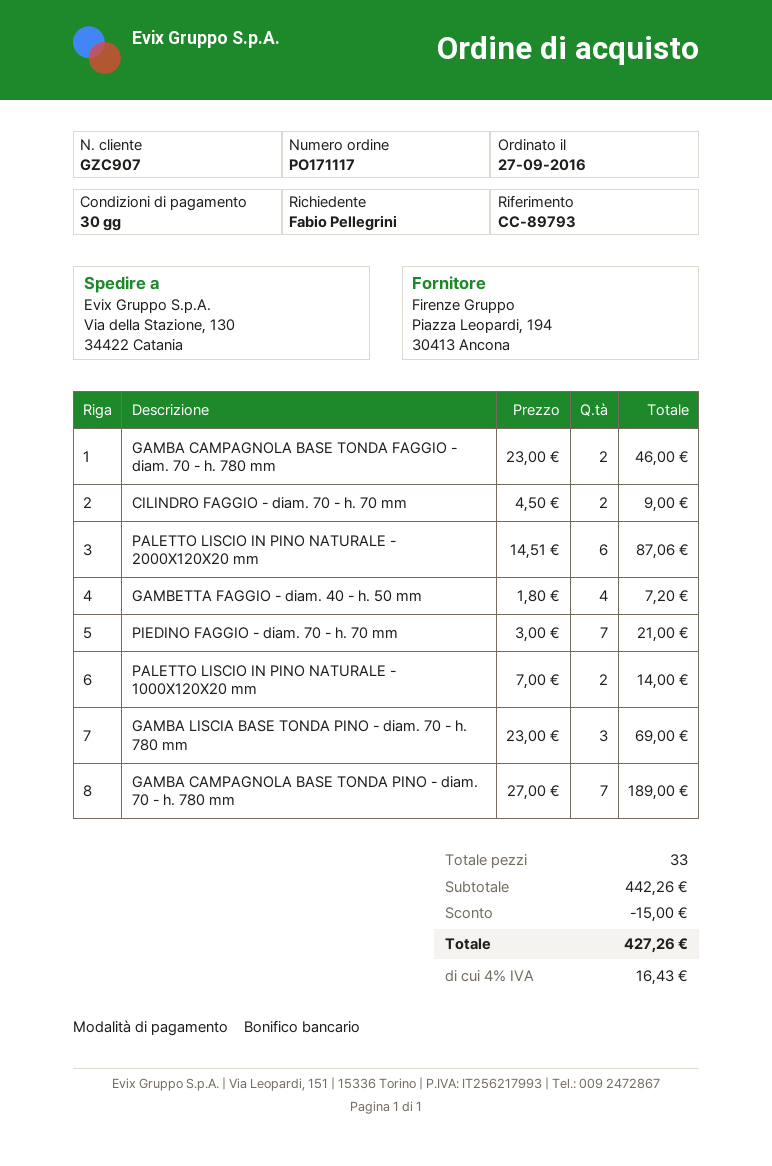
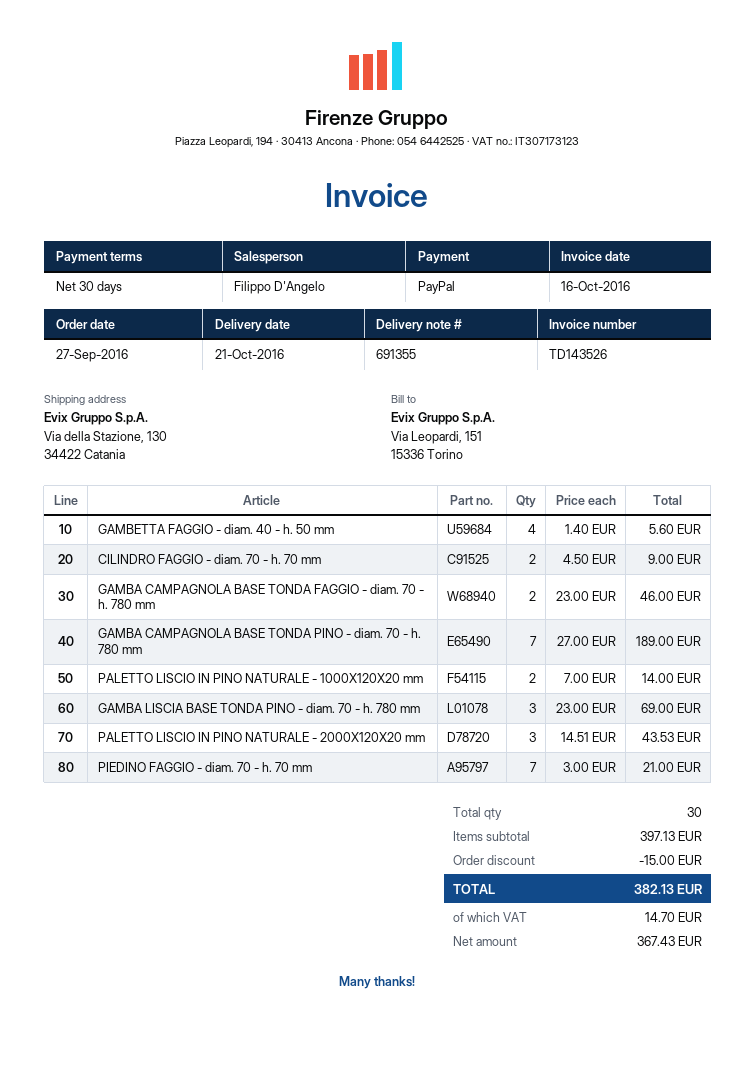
payment method: bank transfer -> PayPal
PALETTO LISCIO IN PINO NATURALE - 2000X120X20 mm: 6 x 14.51 = 87.06 -> 3 x 14.51 = 43.53
GAMBETTA FAGGIO - diam. 40 - h. 50 mm: 4 x 1.80 = 7.20 -> 4 x 1.40 = 5.60
total quantity: 33 -> 30
subtotal: 442.26 -> 397.13
tax: 16.43 -> 14.70
total: 427.26 -> 382.13

